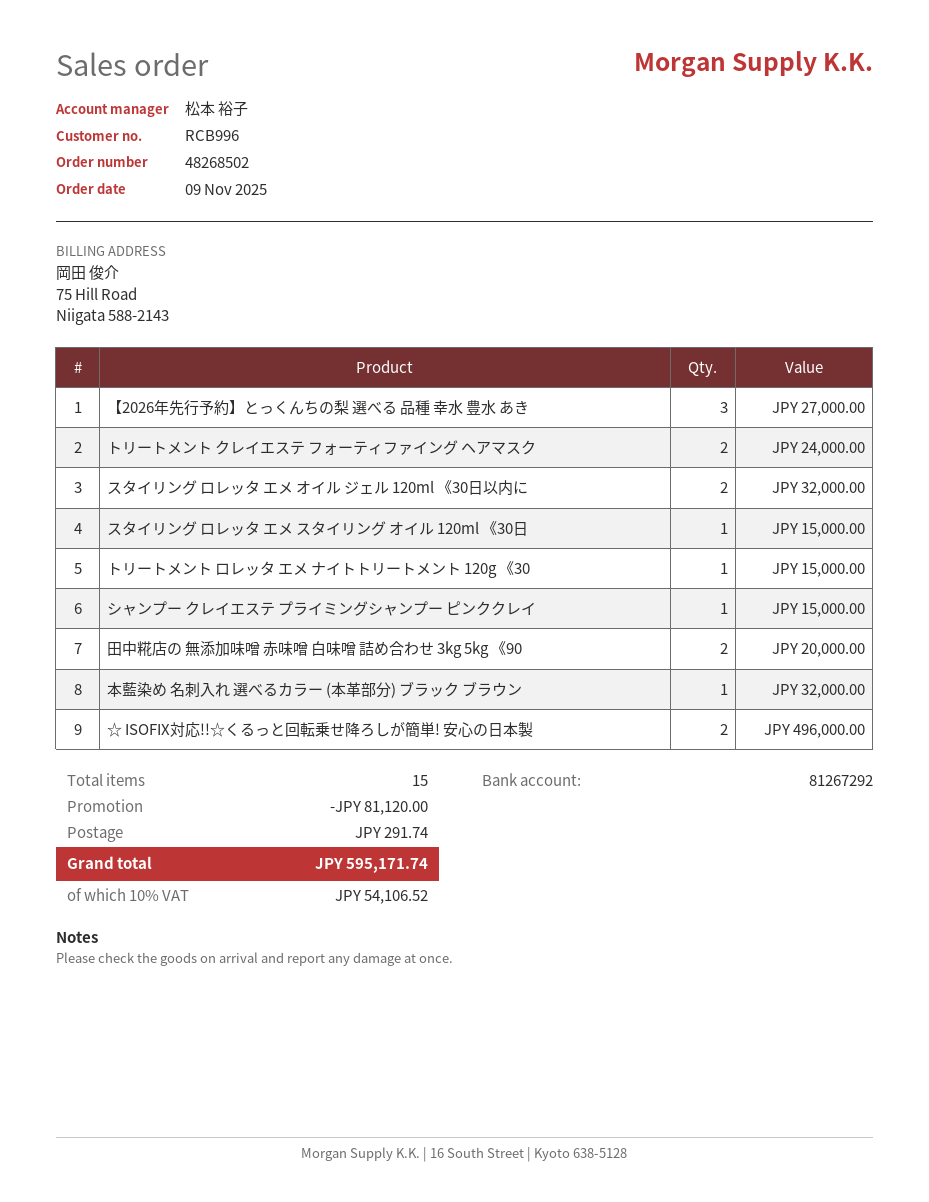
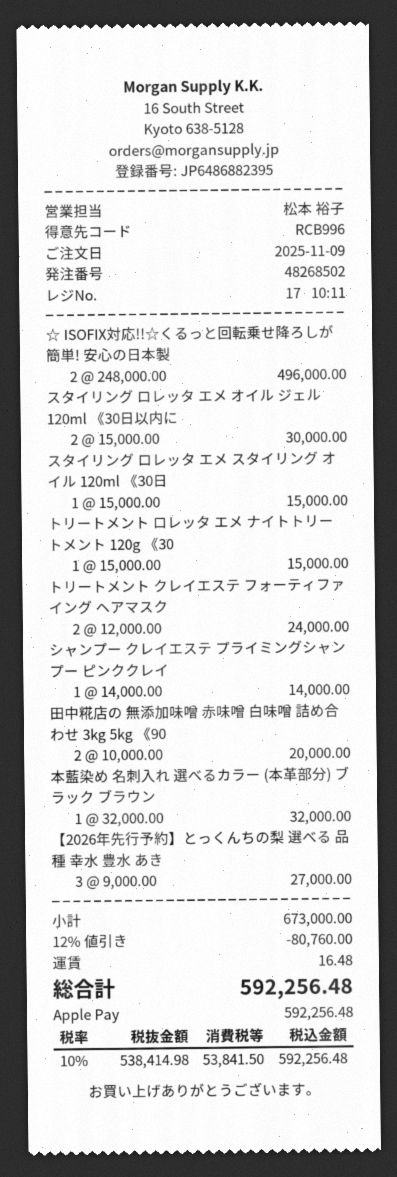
スタイリング ロレッタ エメ オイル ジェル 120ml 《30日以内に: 2 for 32000.00 -> 2 for 30000.00
シャンプー クレイエステ プライミングシャンプー ピンククレイ: 1 for 15000.00 -> 1 for 14000.00
discount: 81120.00 -> 80760.00
shipping: 291.74 -> 16.48
tax: 10% = 54106.52 -> 10% = 53841.50
total: 595171.74 -> 592256.48

